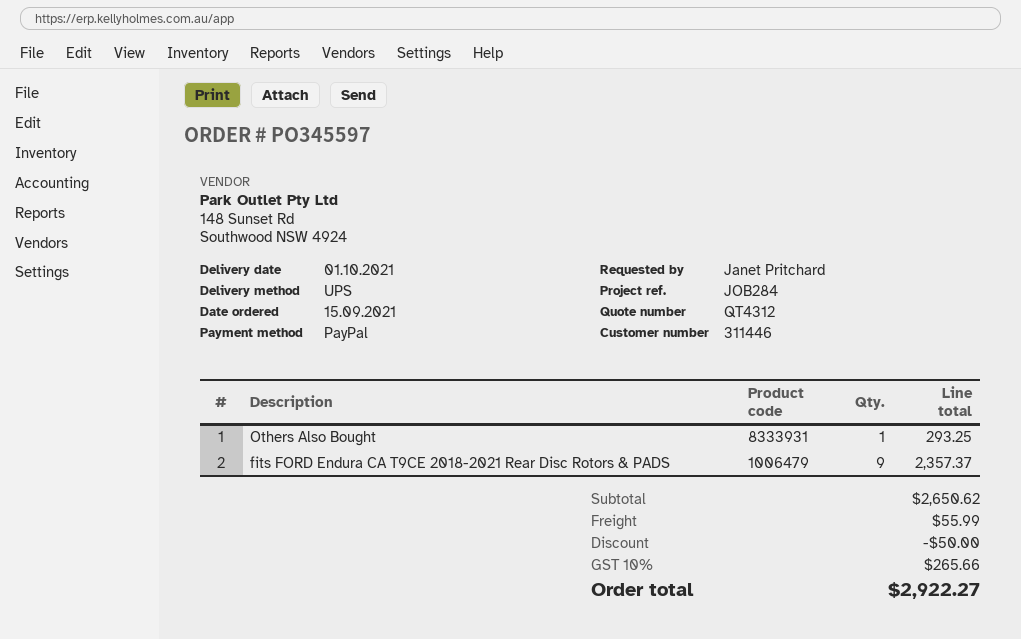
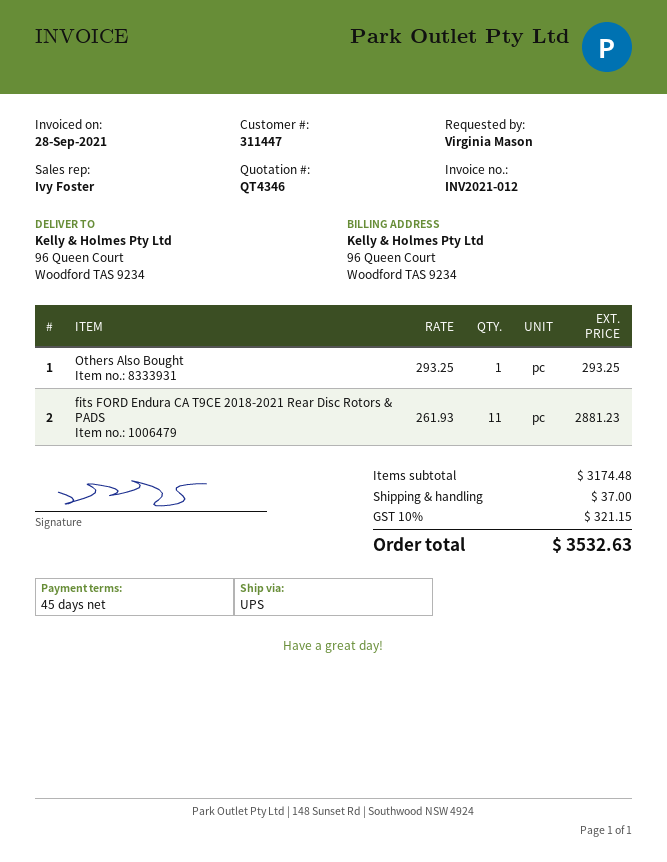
quote number: QT4312 -> QT4346
customer number: 311446 -> 311447
ordered by: Janet Pritchard -> Virginia Mason
fits FORD Endura CA T9CE 2018-2021 Rear Disc Rotors & PADS: 9 for 2357.37 -> 11 for 2881.23
subtotal: 2650.62 -> 3174.48
discount: 50.00 -> none
shipping: 55.99 -> 37.00
tax: 10% = 265.66 -> 10% = 321.15
total: 2922.27 -> 3532.63

